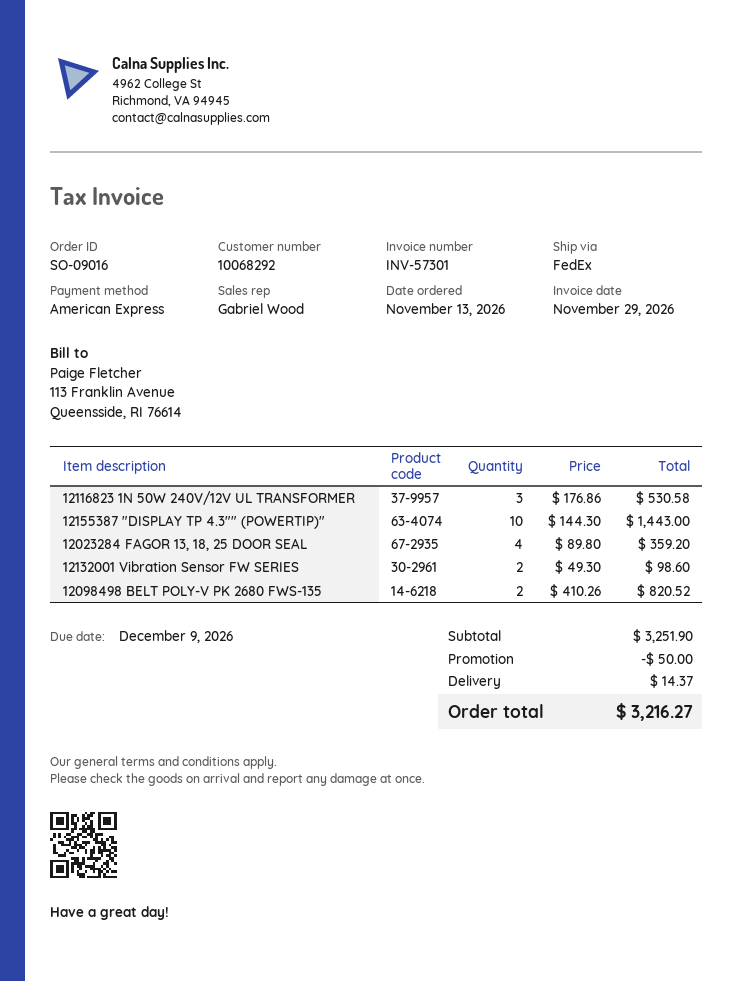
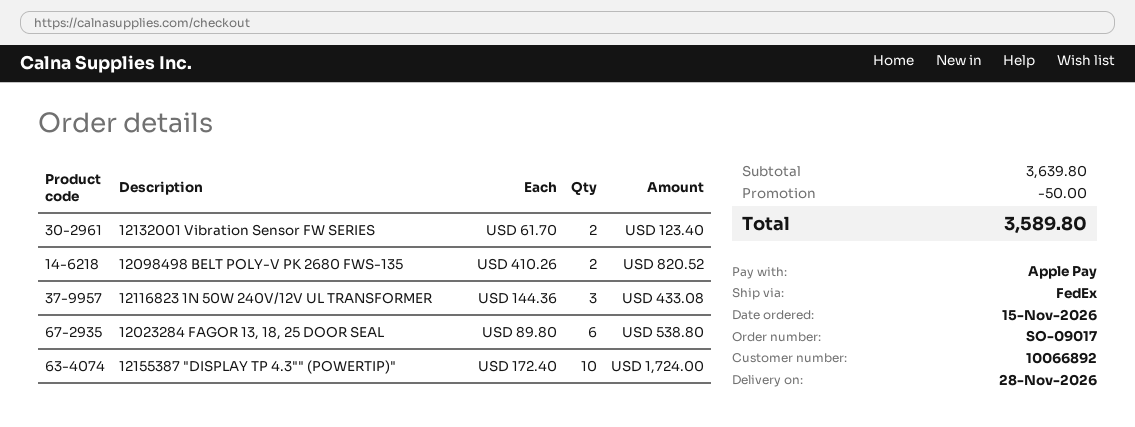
order number: SO-09016 -> SO-09017
order date: 2026-11-13 -> 2026-11-15
customer number: 10068292 -> 10066892
payment method: American Express -> Apple Pay
12116823 1N 50W 240V/12V UL TRANSFORMER: 3 x 176.86 = 530.58 -> 3 x 144.36 = 433.08
12155387 "DISPLAY TP 4.3"" (POWERTIP)": 10 x 144.30 = 1443.00 -> 10 x 172.40 = 1724.00
12023284 FAGOR 13, 18, 25 DOOR SEAL: 4 x 89.80 = 359.20 -> 6 x 89.80 = 538.80
12132001 Vibration Sensor FW SERIES: 2 x 49.30 = 98.60 -> 2 x 61.70 = 123.40
subtotal: 3251.90 -> 3639.80
shipping: 14.37 -> none
total: 3216.27 -> 3589.80

